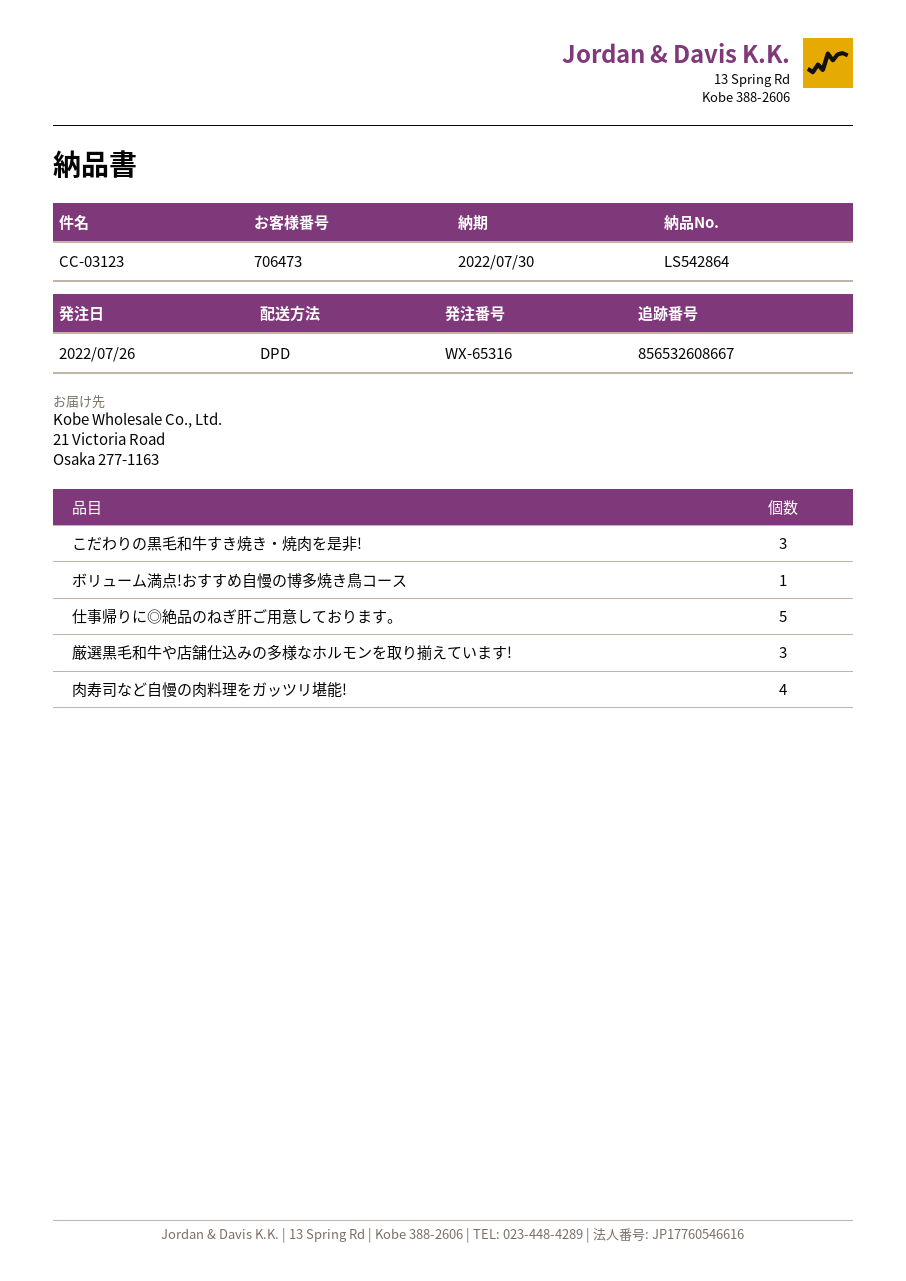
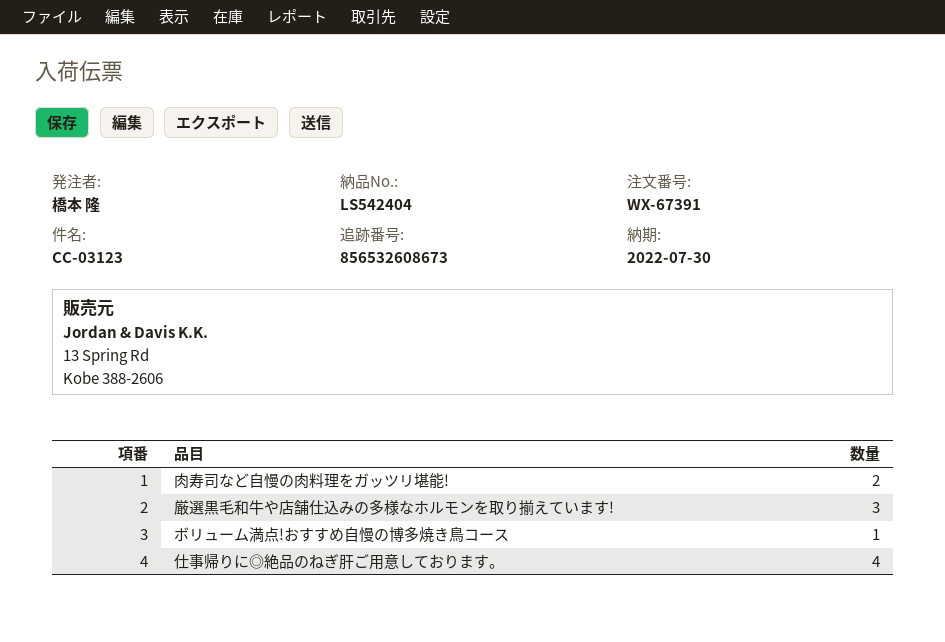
order number: WX-65316 -> WX-67391
delivery note number: LS542864 -> LS542404
tracking number: 856532608667 -> 856532608673
こだわりの黒毛和牛すき焼き・焼肉を是非!: 3 -> none
仕事帰りに◎絶品のねぎ肝ご用意しております。: 5 -> 4
肉寿司など自慢の肉料理をガッツリ堪能!: 4 -> 2

